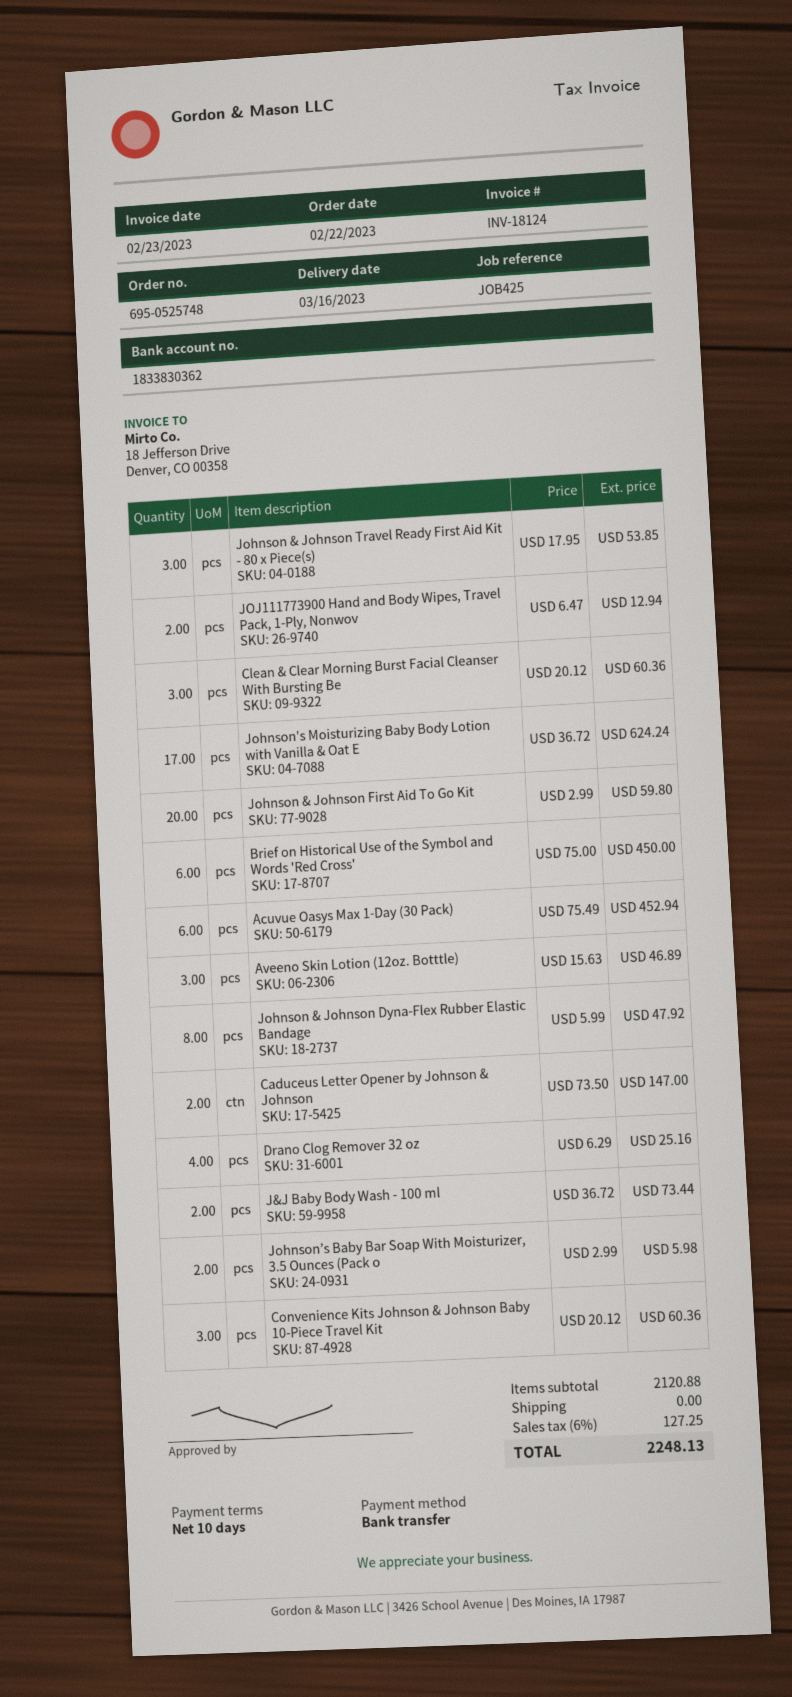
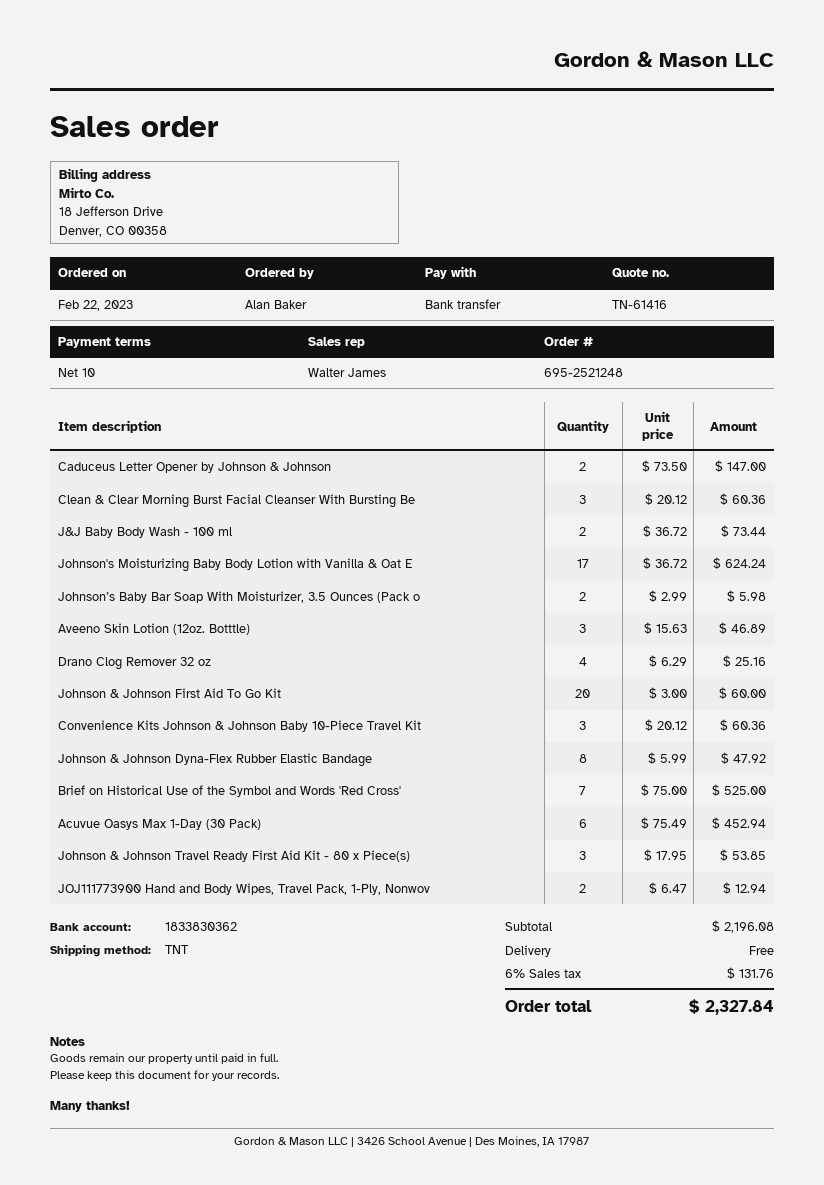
order number: 695-0525748 -> 695-2521248
Johnson & Johnson First Aid To Go Kit: 20 x 2.99 = 59.80 -> 20 x 3.00 = 60.00
Brief on Historical Use of the Symbol and Words 'Red Cross': 6 x 75.00 = 450.00 -> 7 x 75.00 = 525.00
subtotal: 2120.88 -> 2196.08
tax: 6% = 127.25 -> 6% = 131.76
total: 2248.13 -> 2327.84

